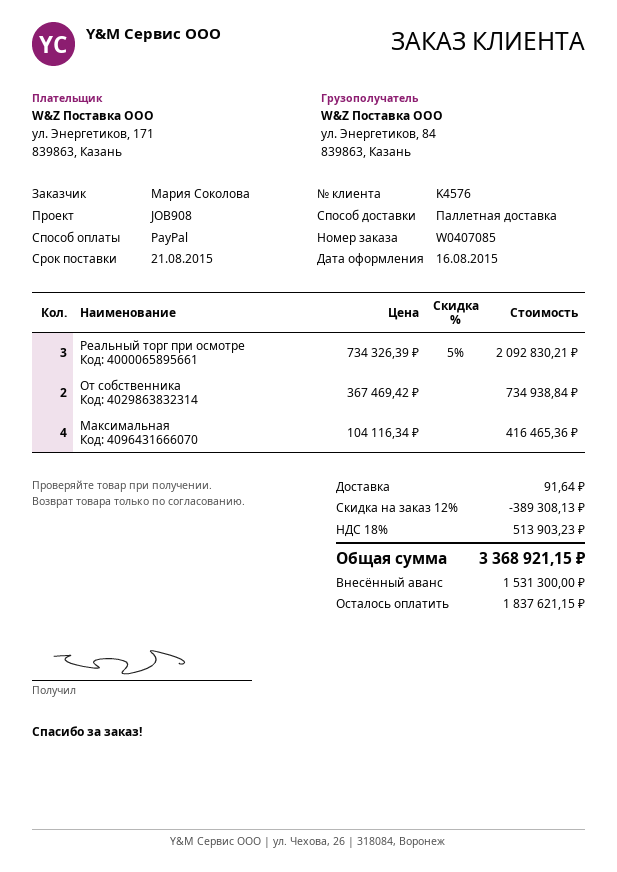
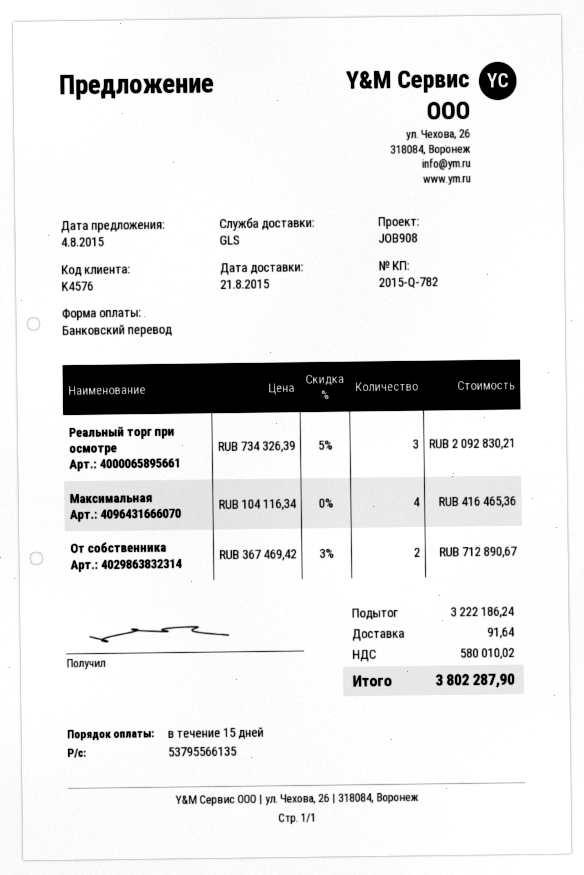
payment method: PayPal -> bank transfer
shipping method: pallet freight -> GLS
От собственника: 2 x 367469.42 = 734938.84 -> 2 x 367469.42 - 3% = 712890.67
discount: 12% = 389308.13 -> none
tax: 513903.23 -> 580010.02
total: 3368921.15 -> 3802287.90

